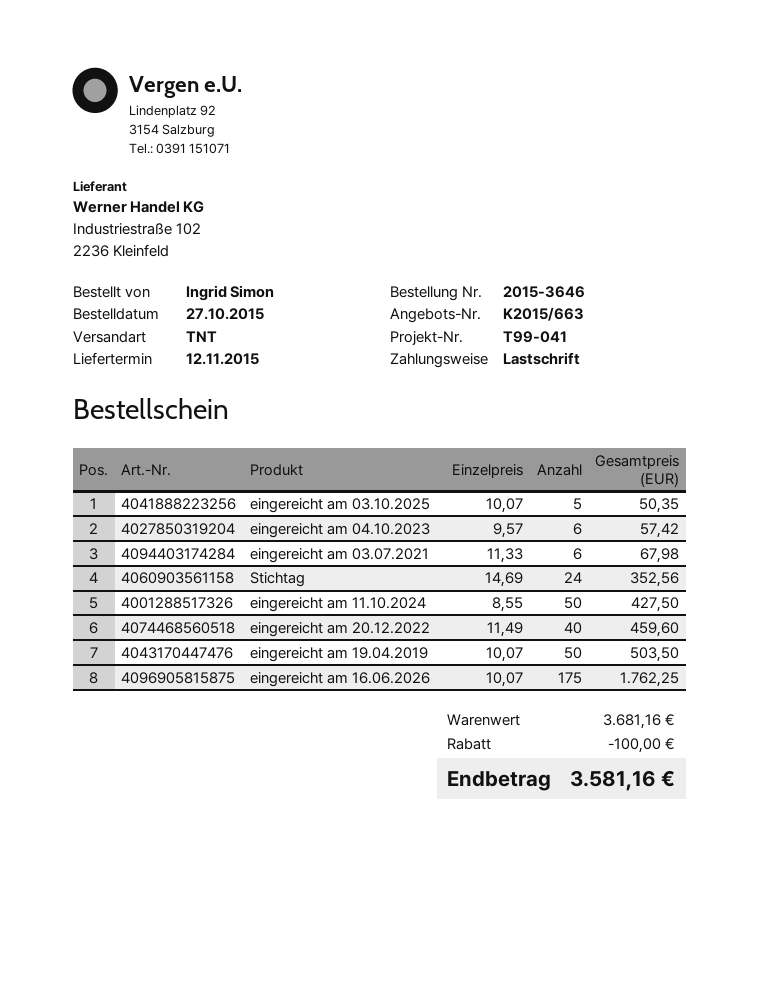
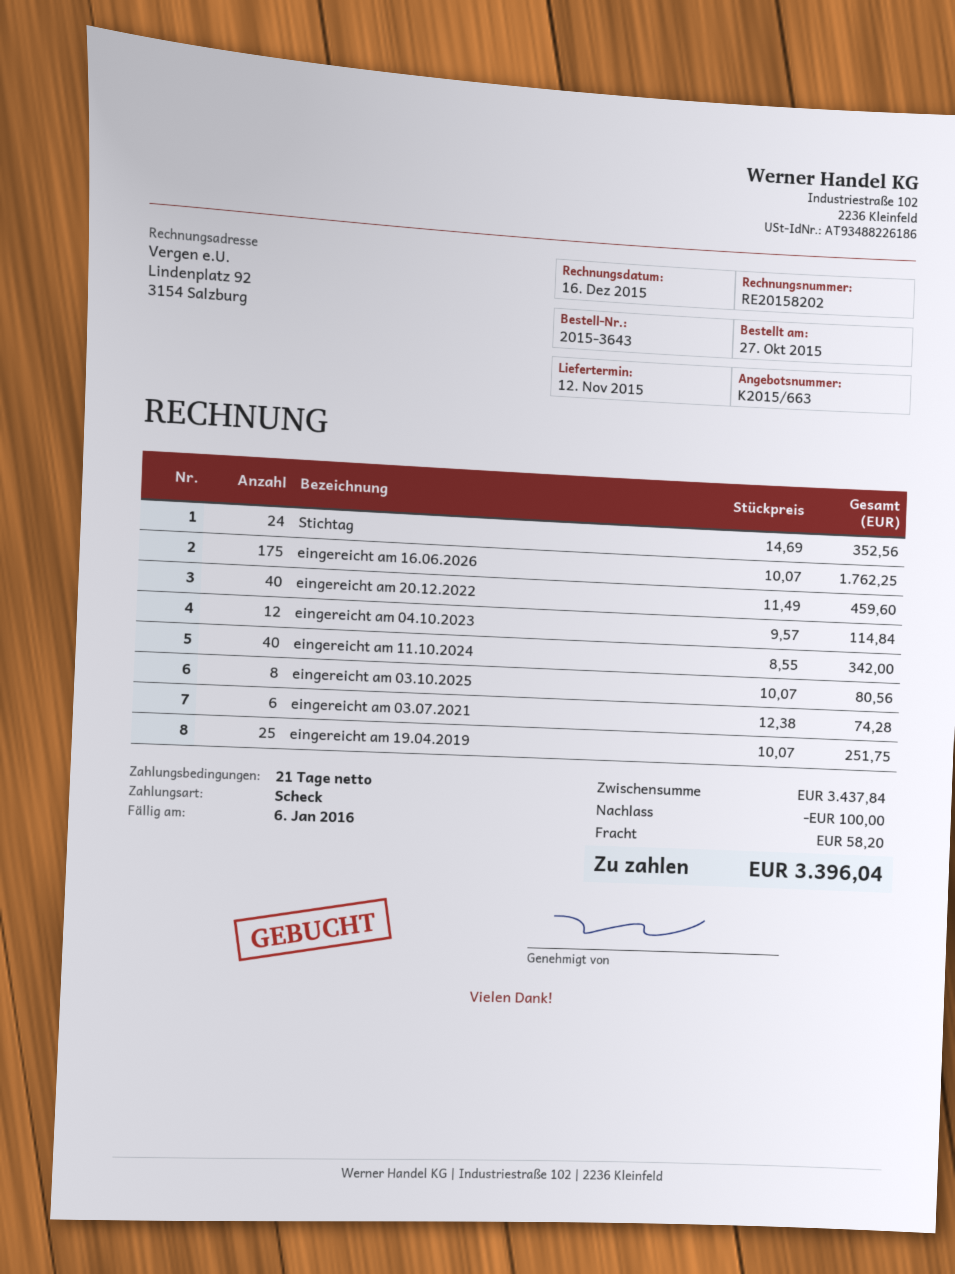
order number: 2015-3646 -> 2015-3643
payment method: direct debit -> cheque
eingereicht am 03.10.2025: 5 x 10.07 = 50.35 -> 8 x 10.07 = 80.56
eingereicht am 04.10.2023: 6 x 9.57 = 57.42 -> 12 x 9.57 = 114.84
eingereicht am 03.07.2021: 6 x 11.33 = 67.98 -> 6 x 12.38 = 74.28
eingereicht am 11.10.2024: 50 x 8.55 = 427.50 -> 40 x 8.55 = 342.00
eingereicht am 19.04.2019: 50 x 10.07 = 503.50 -> 25 x 10.07 = 251.75
subtotal: 3681.16 -> 3437.84
shipping: none -> 58.20
total: 3581.16 -> 3396.04

